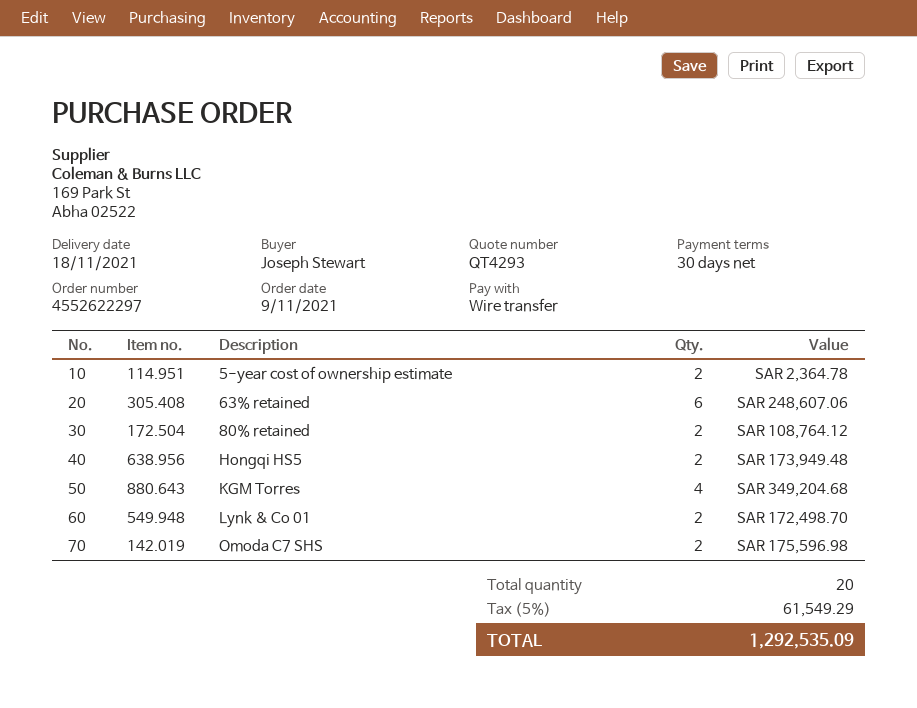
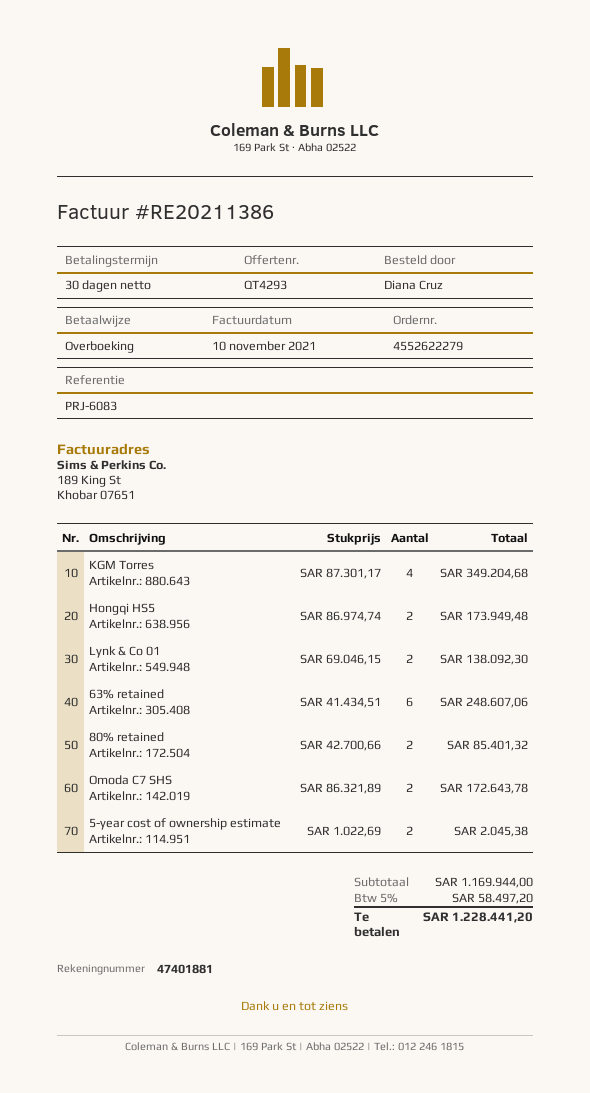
order number: 4552622297 -> 4552622279
ordered by: Joseph Stewart -> Diana Cruz
5-year cost of ownership estimate: 2 for 2364.78 -> 2 for 2045.38
80% retained: 2 for 108764.12 -> 2 for 85401.32
Lynk & Co 01: 2 for 172498.70 -> 2 for 138092.30
Omoda C7 SHS: 2 for 175596.98 -> 2 for 172643.78
tax: 5% = 61549.29 -> 5% = 58497.20
total: 1292535.09 -> 1228441.20

